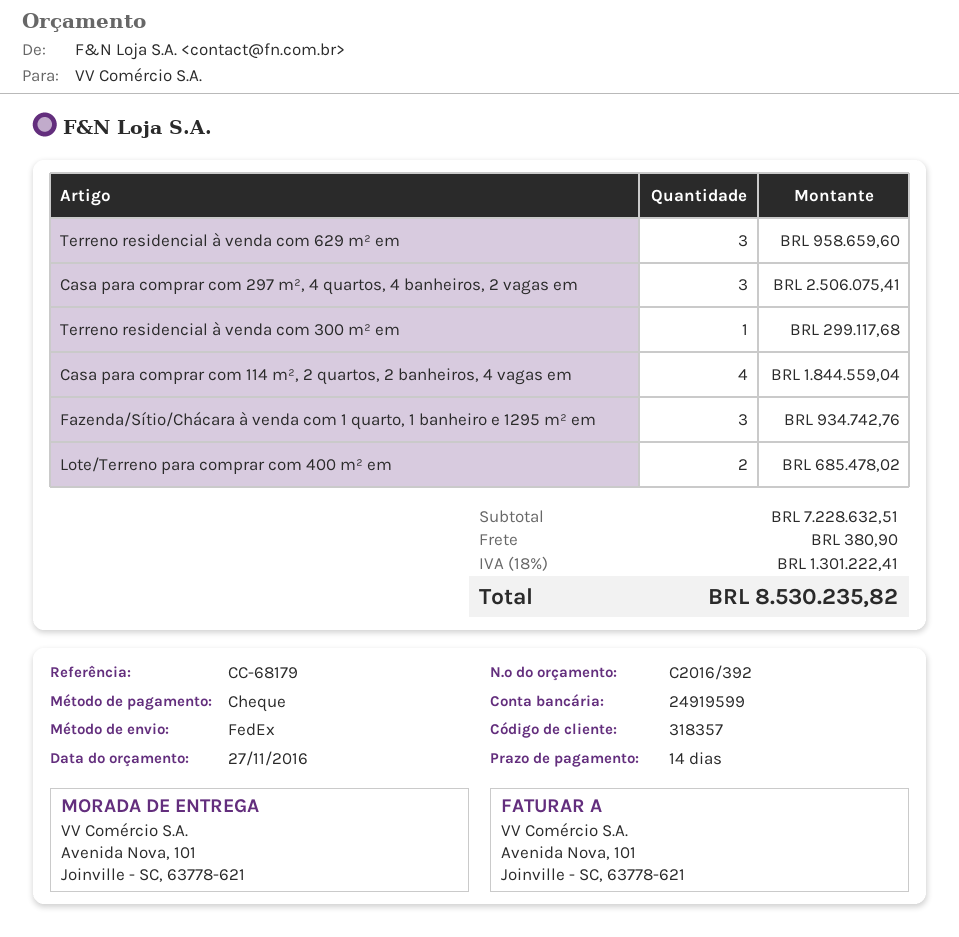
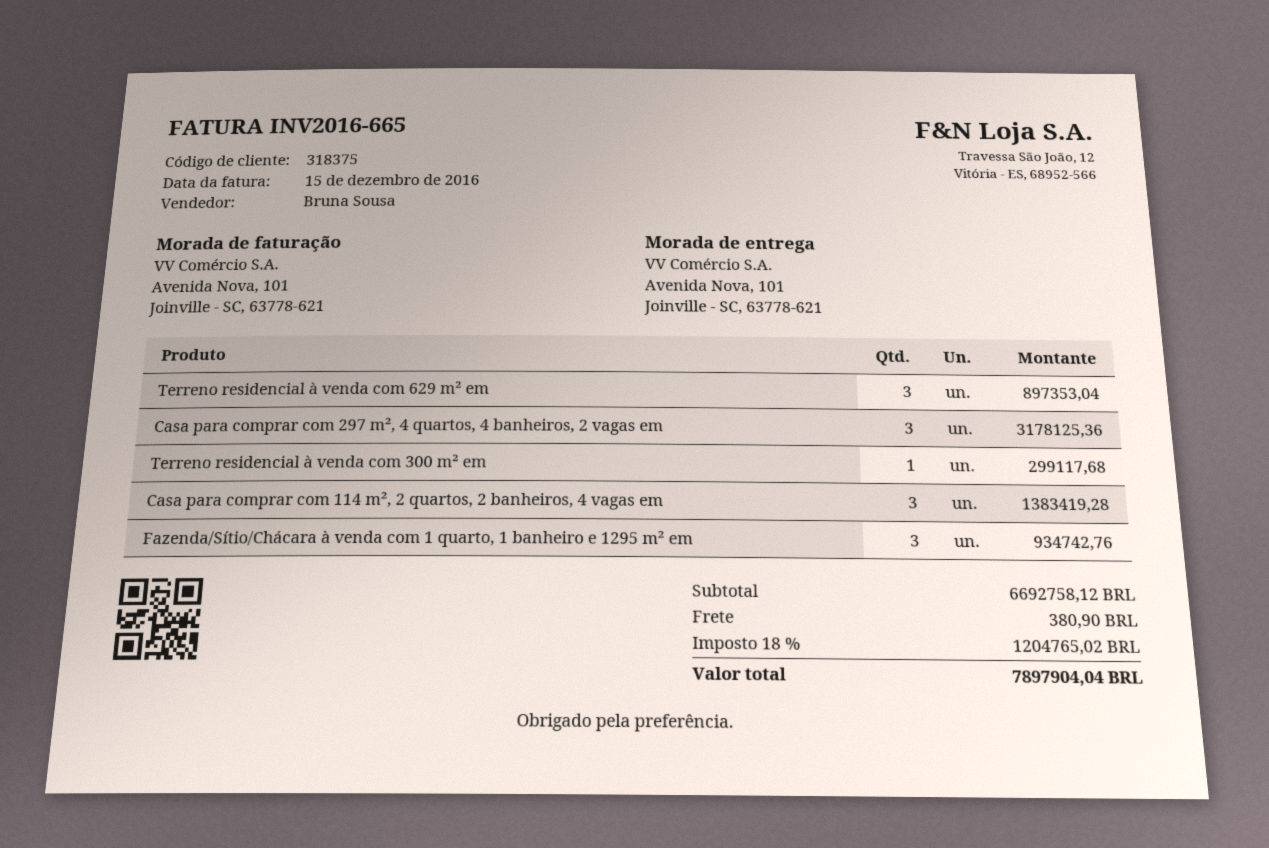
customer number: 318357 -> 318375
Terreno residencial à venda com 629 m² em: 3 for 958659.60 -> 3 for 897353.04
Casa para comprar com 297 m², 4 quartos, 4 banheiros, 2 vagas em: 3 for 2506075.41 -> 3 for 3178125.36
Casa para comprar com 114 m², 2 quartos, 2 banheiros, 4 vagas em: 4 for 1844559.04 -> 3 for 1383419.28
Lote/Terreno para comprar com 400 m² em: 2 for 685478.02 -> none
subtotal: 7228632.51 -> 6692758.12
tax: 18% = 1301222.41 -> 18% = 1204765.02
total: 8530235.82 -> 7897904.04

